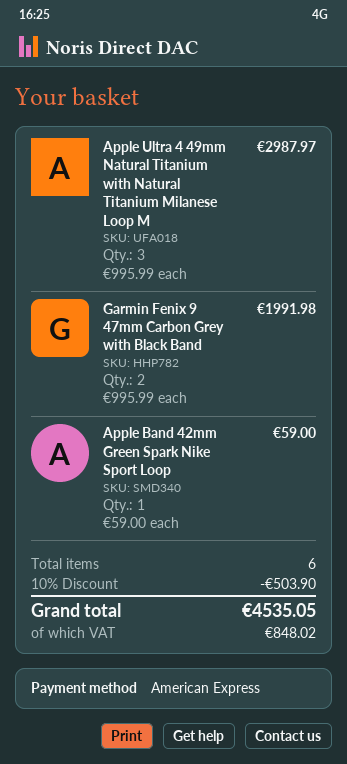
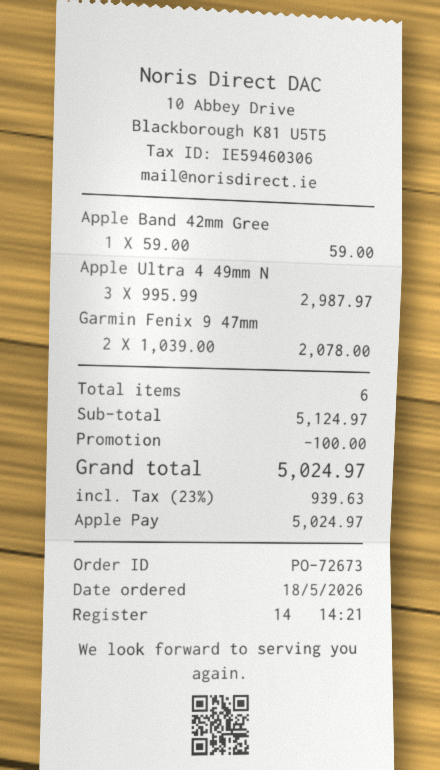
payment method: American Express -> Apple Pay
Garmin Fenix 9 47mm Carbon Grey with Black Band: 2 x 995.99 = 1991.98 -> 2 x 1039.00 = 2078.00
discount: 503.90 -> 100.00
tax: 848.02 -> 939.63
total: 4535.05 -> 5024.97

